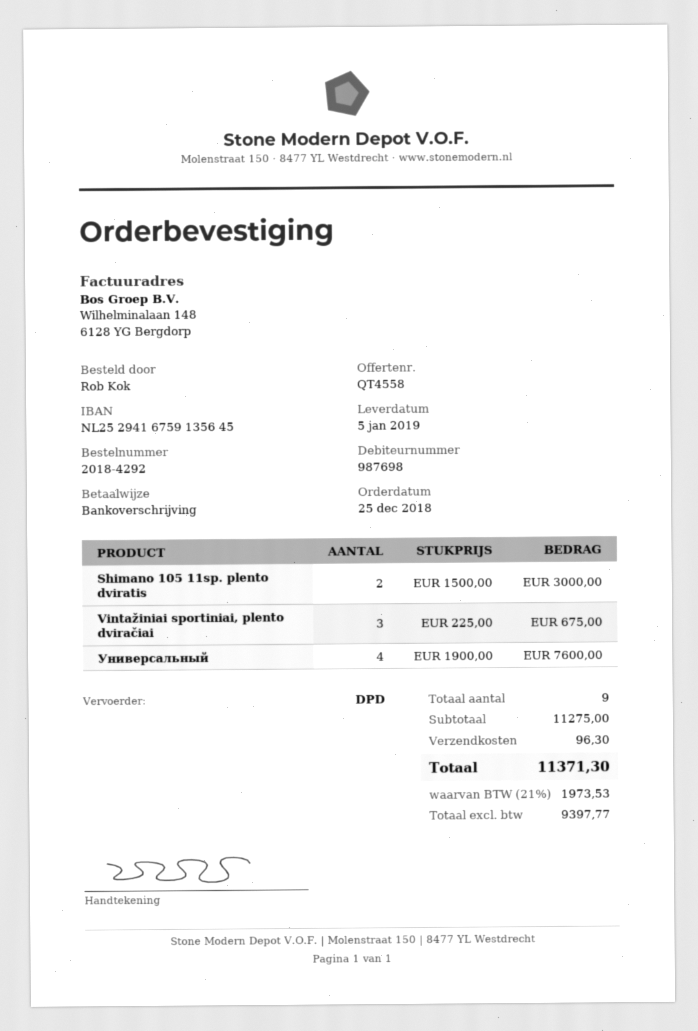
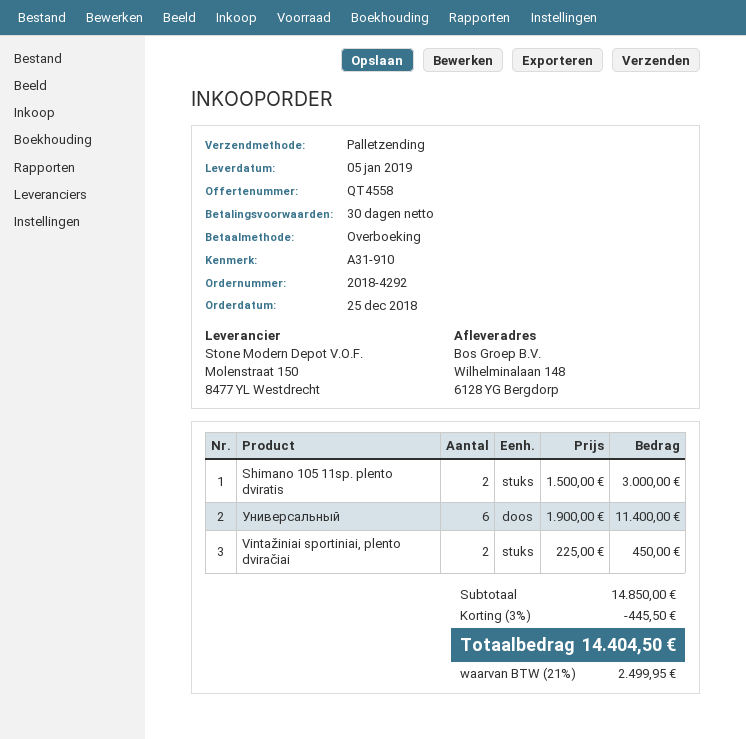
shipping method: DPD -> pallet freight
Vintažiniai sportiniai, plento dviračiai: 3 x 225.00 = 675.00 -> 2 x 225.00 = 450.00
Универсальный: 4 x 1900.00 = 7600.00 -> 6 x 1900.00 = 11400.00
subtotal: 11275.00 -> 14850.00
discount: none -> 3% = 445.50
shipping: 96.30 -> none
tax: 21% = 1973.53 -> 21% = 2499.95
total: 11371.30 -> 14404.50

